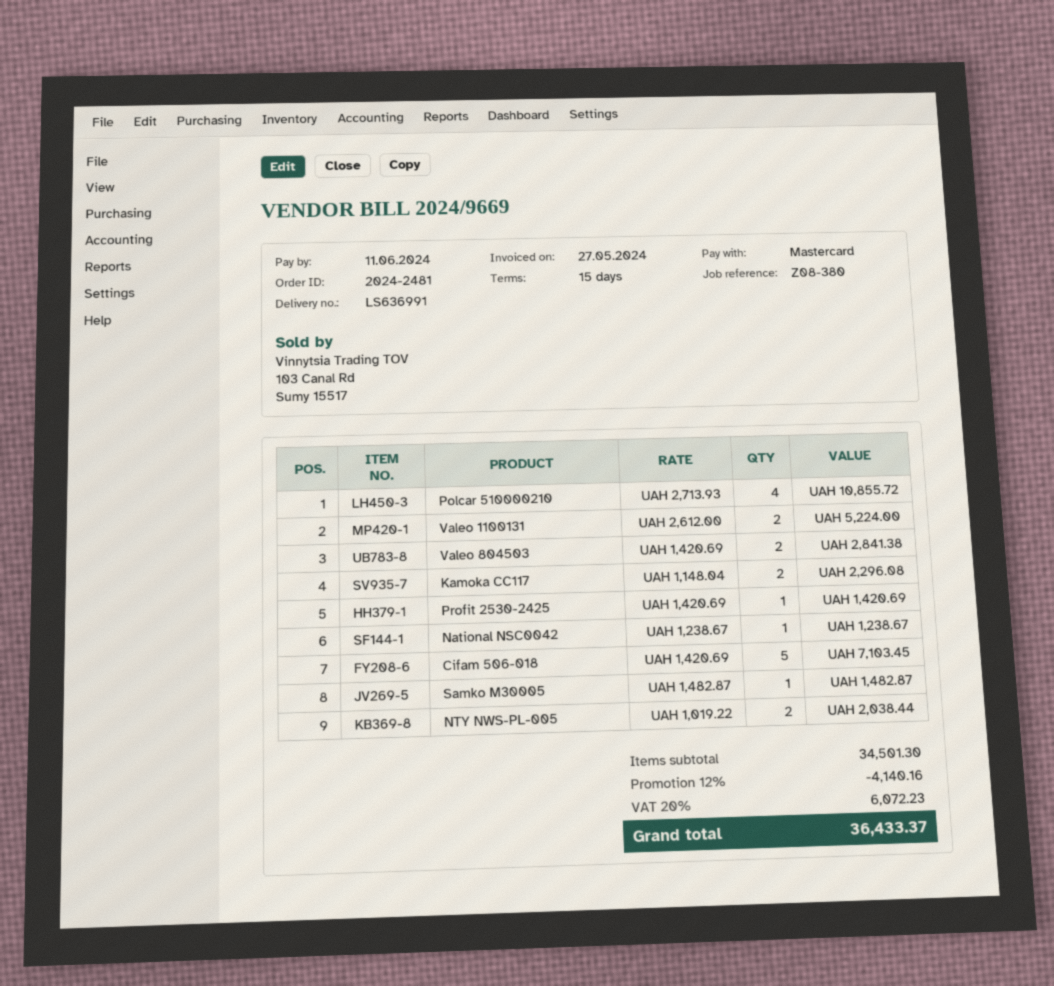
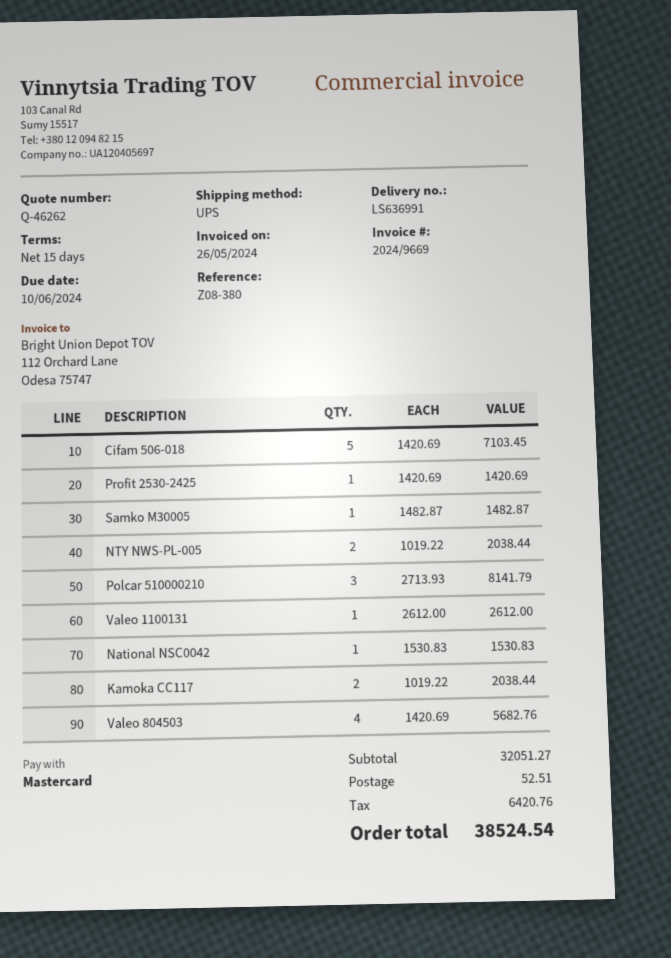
invoice date: 2024-05-27 -> 2024-05-26
due date: 2024-06-11 -> 2024-06-10
Polcar 510000210: 4 x 2713.93 = 10855.72 -> 3 x 2713.93 = 8141.79
Valeo 1100131: 2 x 2612.00 = 5224.00 -> 1 x 2612.00 = 2612.00
Valeo 804503: 2 x 1420.69 = 2841.38 -> 4 x 1420.69 = 5682.76
Kamoka CC117: 2 x 1148.04 = 2296.08 -> 2 x 1019.22 = 2038.44
National NSC0042: 1 x 1238.67 = 1238.67 -> 1 x 1530.83 = 1530.83
subtotal: 34501.30 -> 32051.27
discount: 12% = 4140.16 -> none
shipping: none -> 52.51
tax: 6072.23 -> 6420.76
total: 36433.37 -> 38524.54

